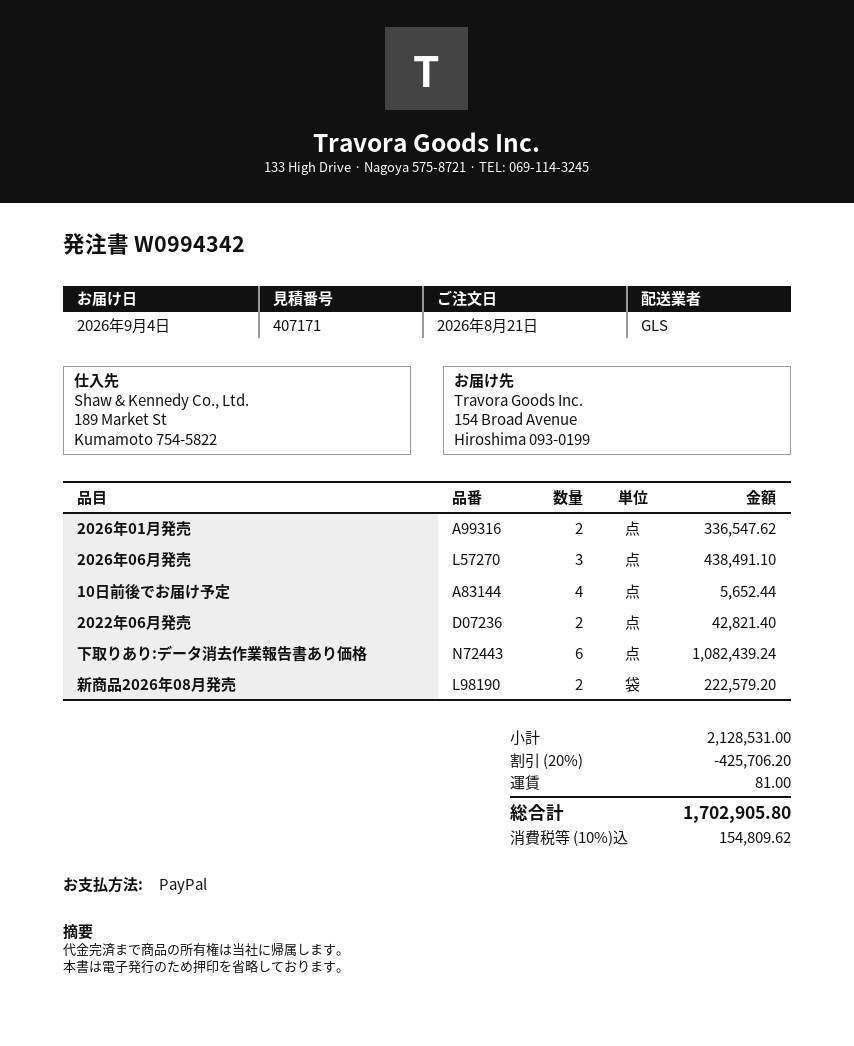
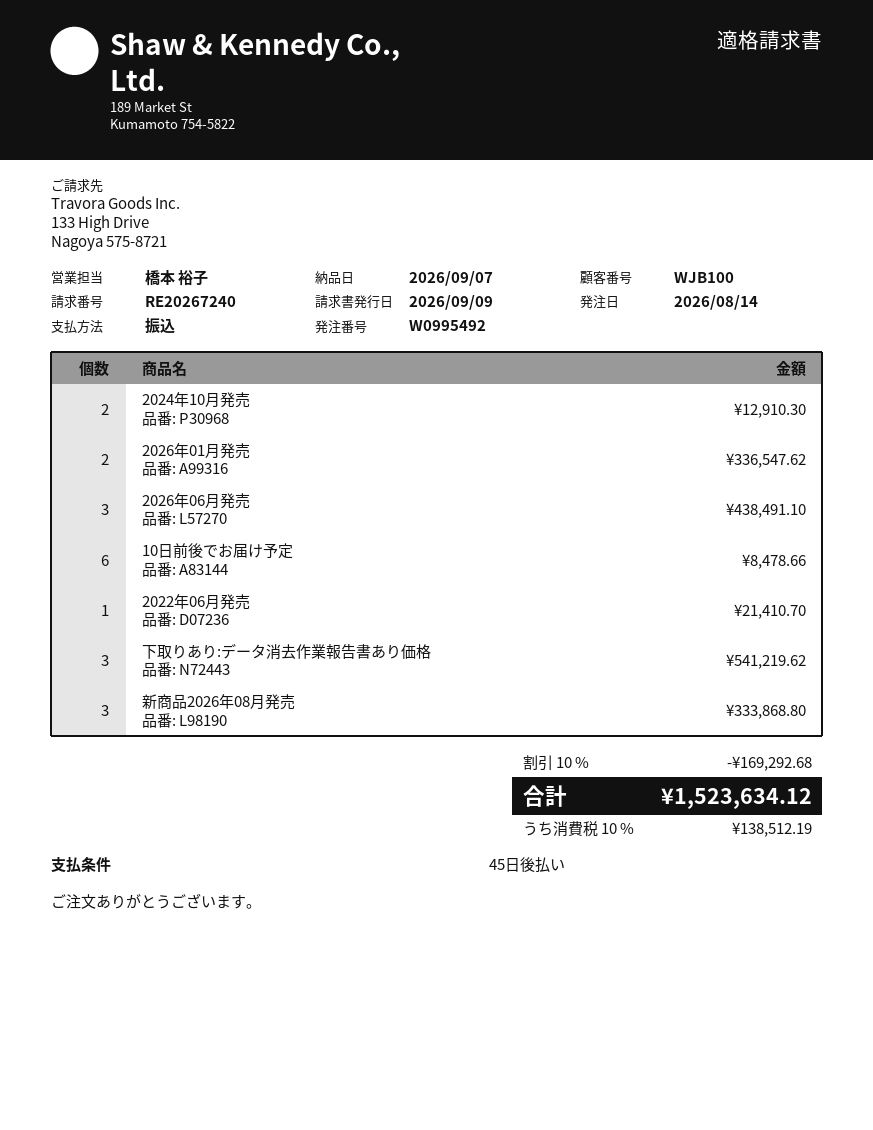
order number: W0994342 -> W0995492
order date: 2026-08-21 -> 2026-08-14
delivery date: 2026-09-04 -> 2026-09-07
payment method: PayPal -> bank transfer
10日前後でお届け予定: 4 for 5652.44 -> 6 for 8478.66
2022年06月発売: 2 for 42821.40 -> 1 for 21410.70
下取りあり:データ消去作業報告書あり価格: 6 for 1082439.24 -> 3 for 541219.62
新商品2026年08月発売: 2 for 222579.20 -> 3 for 333868.80
2024年10月発売: none -> 2 for 12910.30
discount: 20% = 425706.20 -> 10% = 169292.68
shipping: 81.00 -> none
tax: 10% = 154809.62 -> 10% = 138512.19
total: 1702905.80 -> 1523634.12

